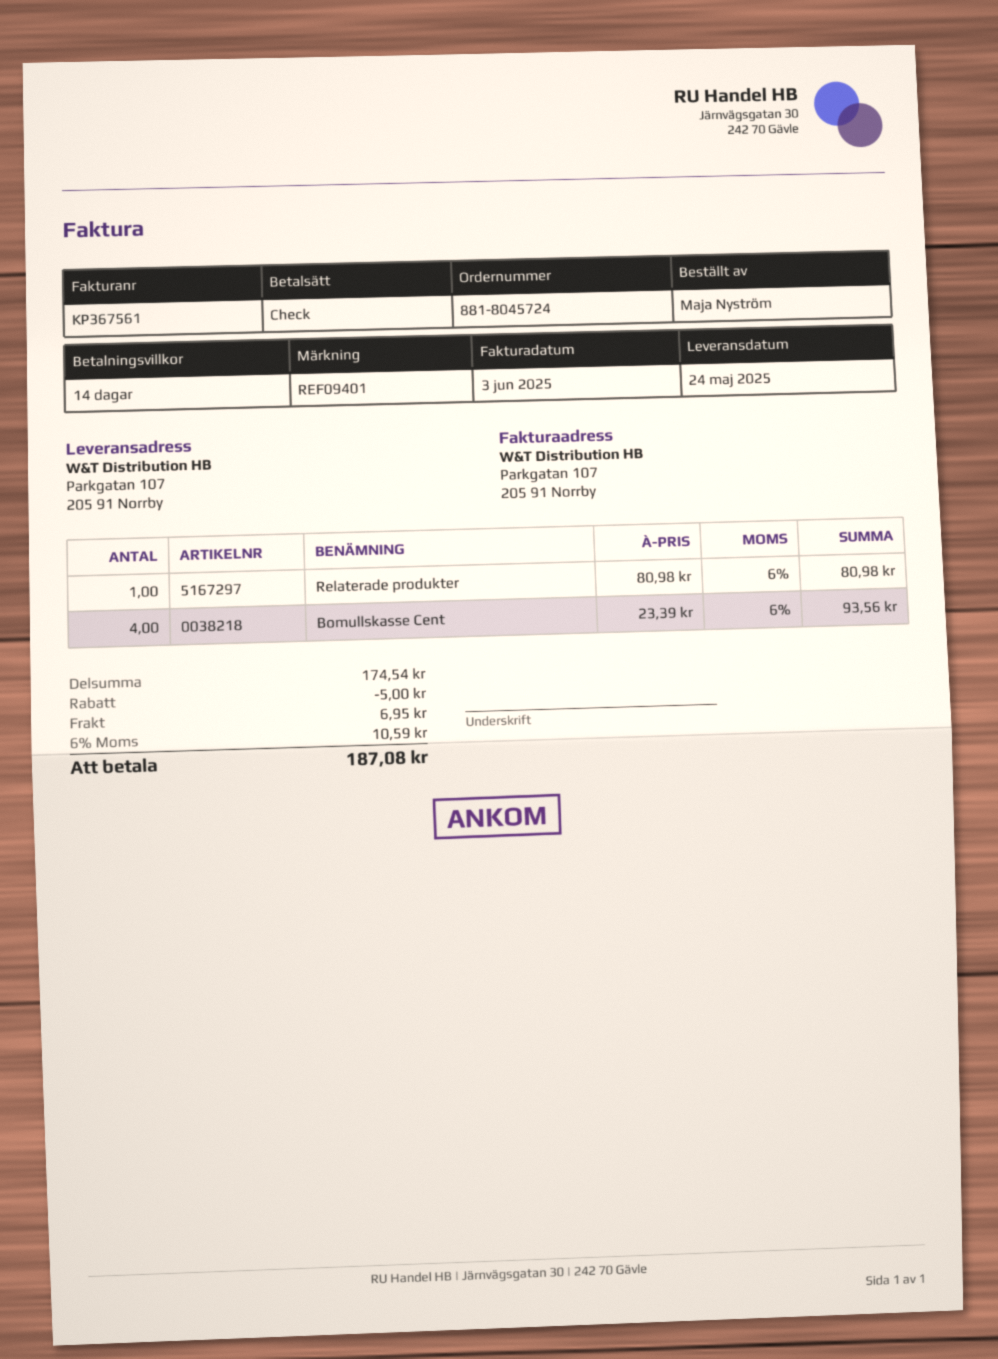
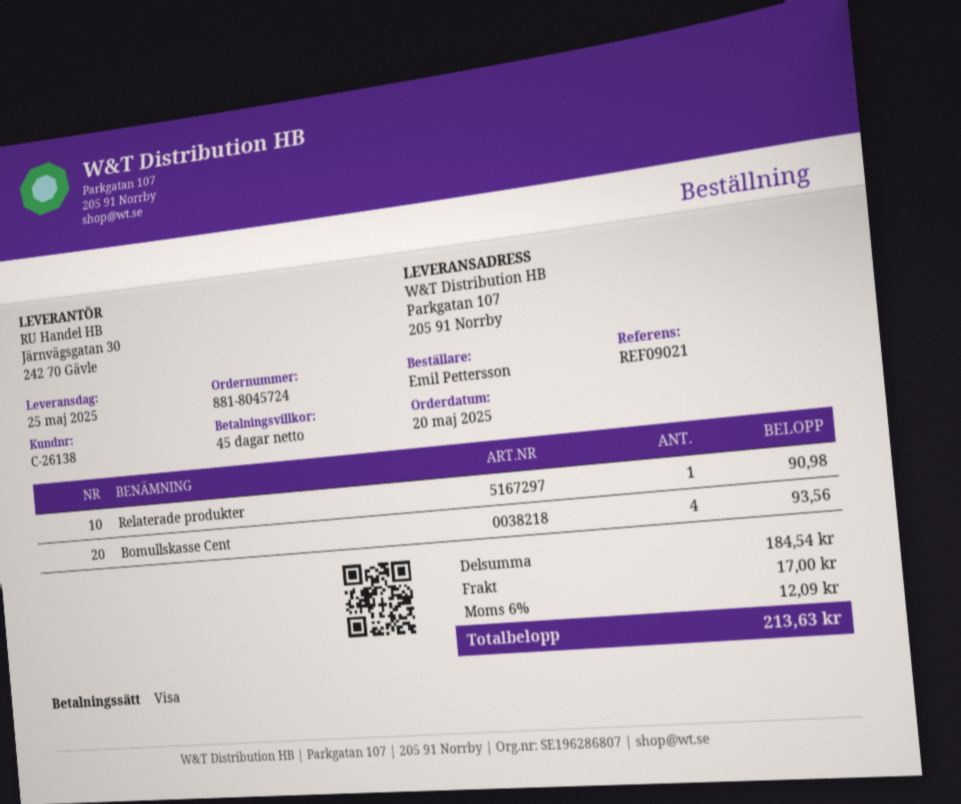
delivery date: 2025-05-24 -> 2025-05-25
payment terms: 14 days -> 45 days
reference: REF09401 -> REF09021
ordered by: Maja Nyström -> Emil Pettersson
payment method: cheque -> Visa
Relaterade produkter: 1 for 80.98 -> 1 for 90.98
subtotal: 174.54 -> 184.54
discount: 5.00 -> none
shipping: 6.95 -> 17.00
tax: 6% = 10.59 -> 6% = 12.09
total: 187.08 -> 213.63

